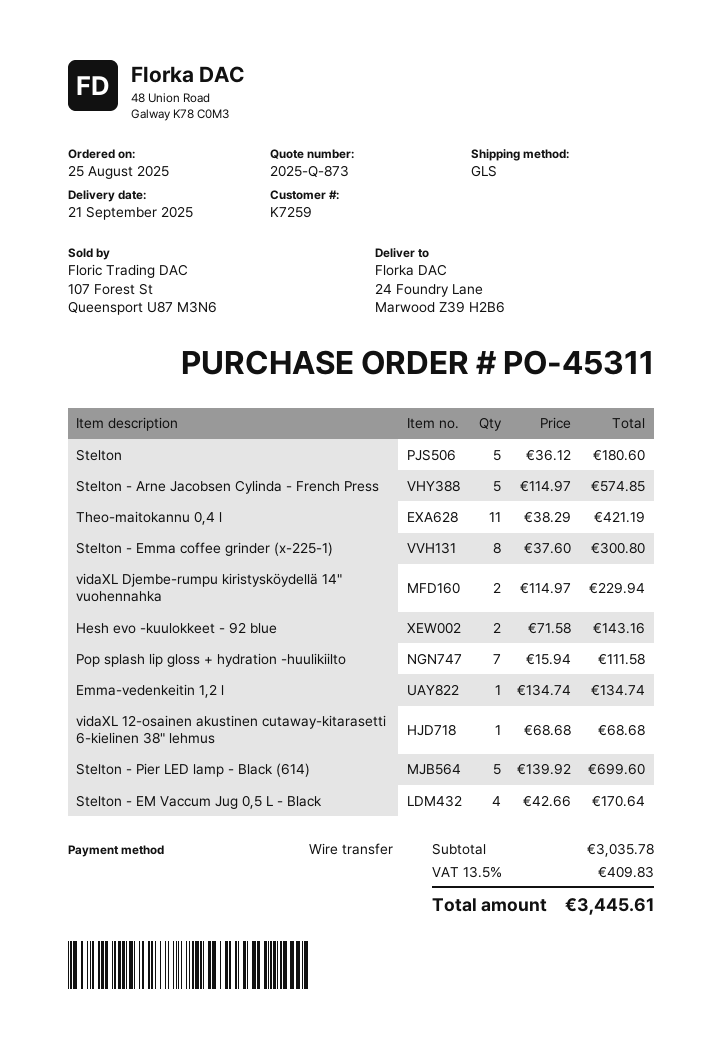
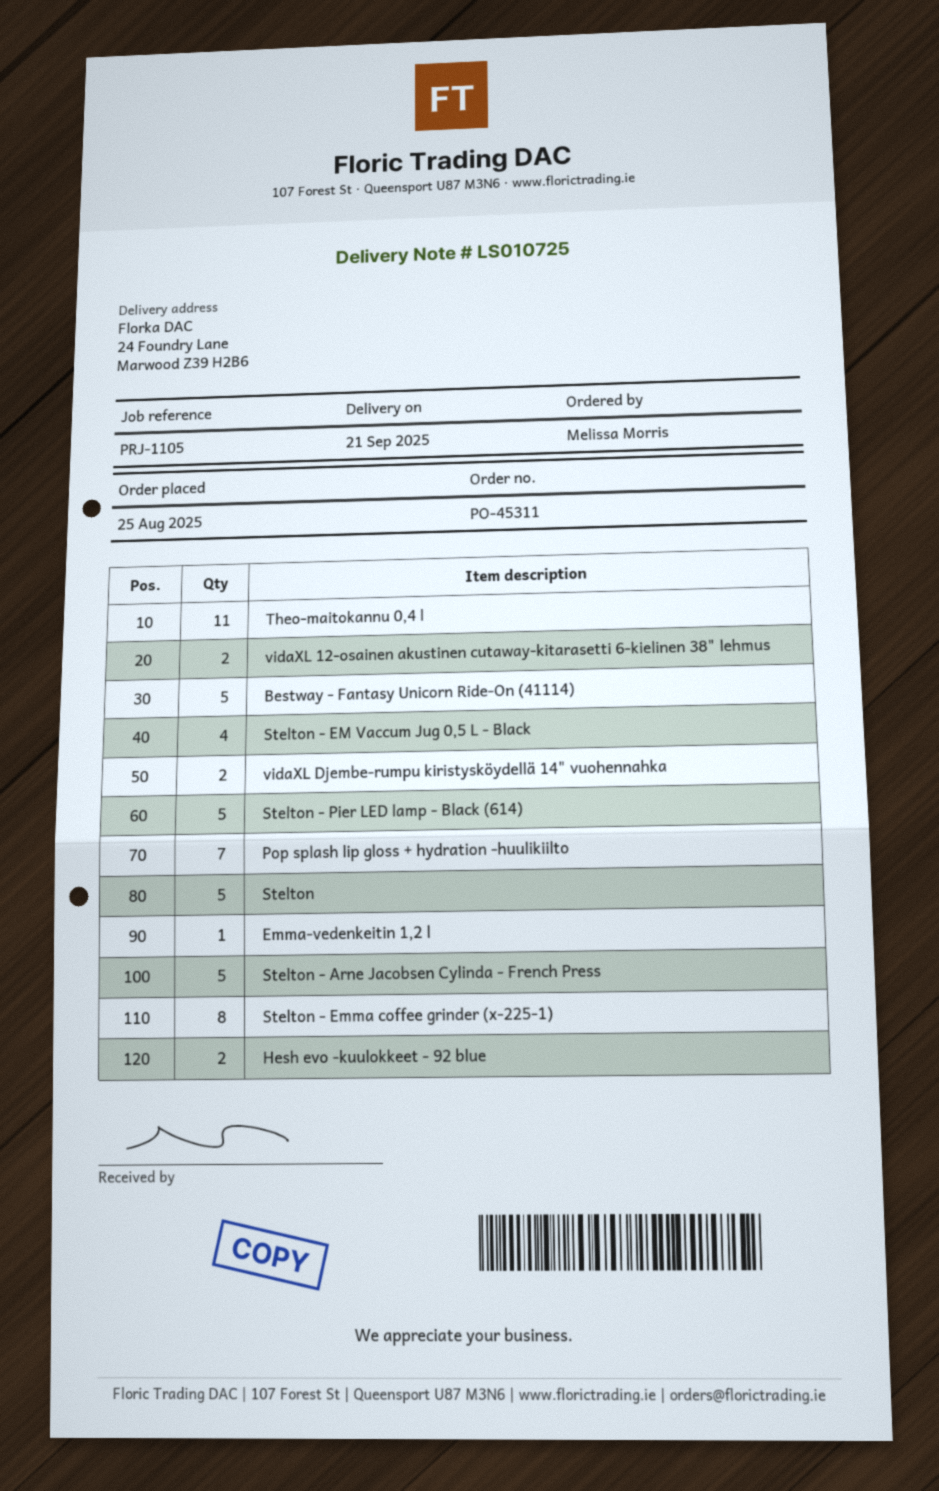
vidaXL 12-osainen akustinen cutaway-kitarasetti 6-kielinen 38" lehmus: 1 -> 2
Bestway - Fantasy Unicorn Ride-On (41114): none -> 5

